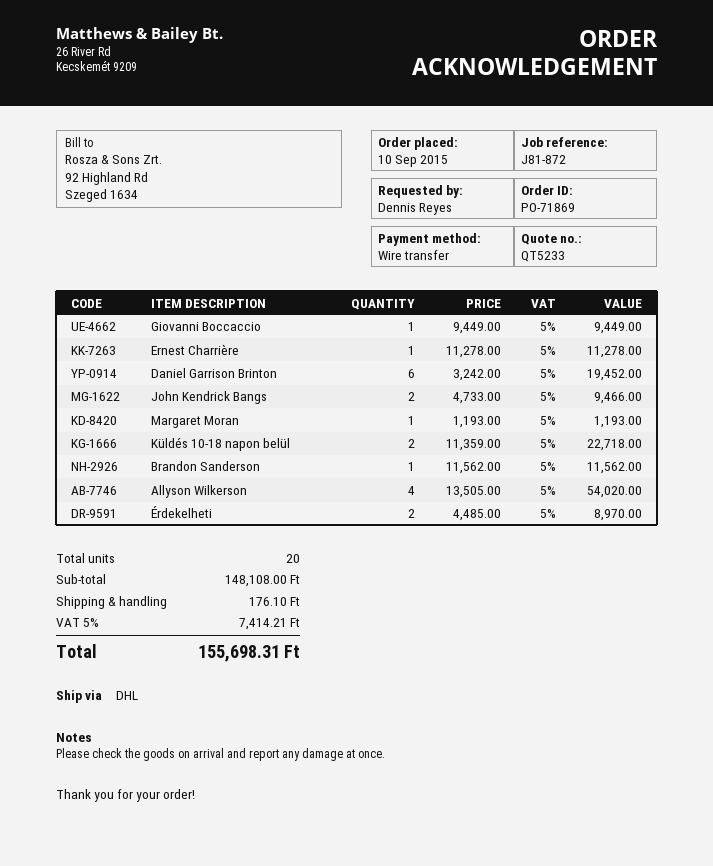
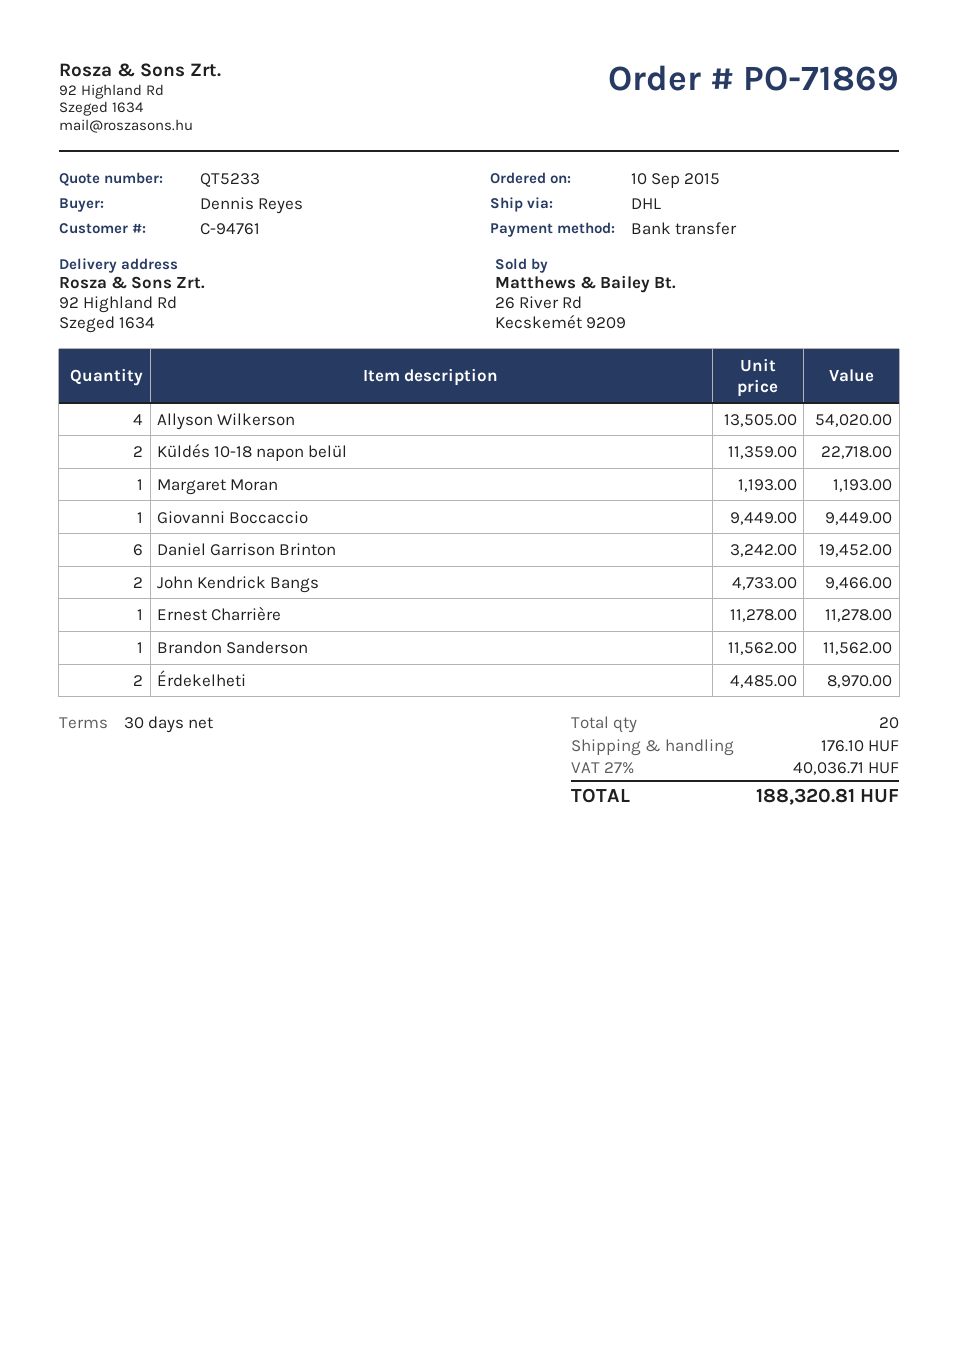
tax: 5% = 7414.21 -> 27% = 40036.71
total: 155698.31 -> 188320.81

